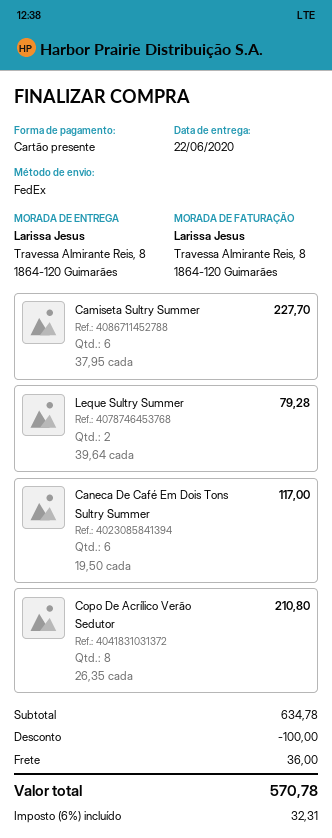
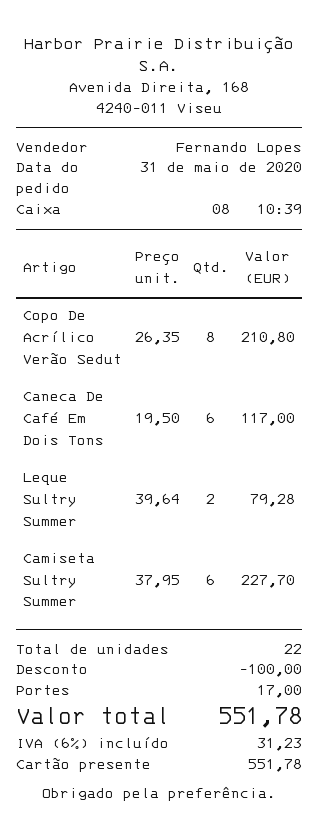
shipping: 36.00 -> 17.00
tax: 6% = 32.31 -> 6% = 31.23
total: 570.78 -> 551.78

